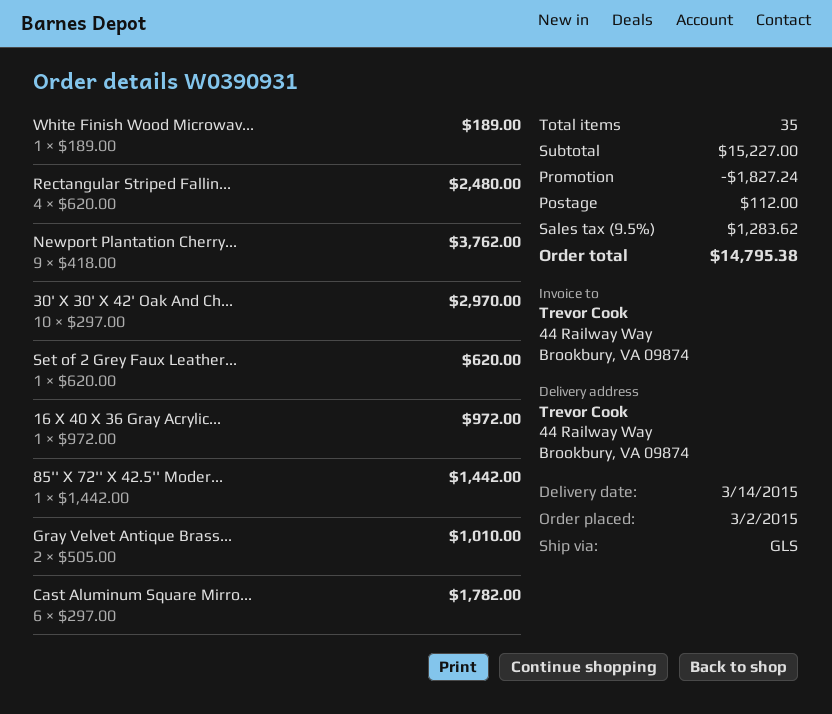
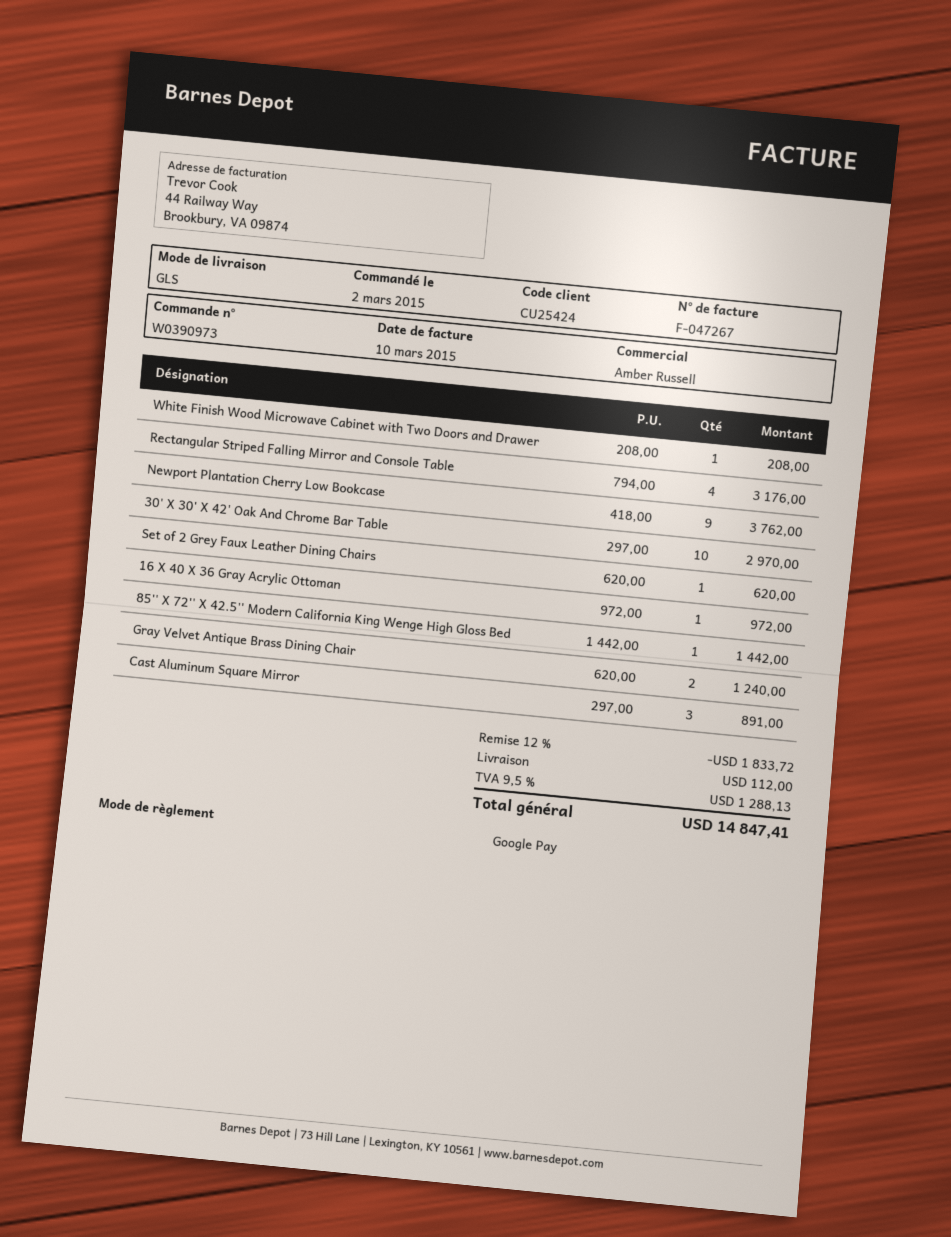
order number: W0390931 -> W0390973
White Finish Wood Microwav...: 1 x 189.00 = 189.00 -> 1 x 208.00 = 208.00
Rectangular Striped Fallin...: 4 x 620.00 = 2480.00 -> 4 x 794.00 = 3176.00
Gray Velvet Antique Brass...: 2 x 505.00 = 1010.00 -> 2 x 620.00 = 1240.00
Cast Aluminum Square Mirro...: 6 x 297.00 = 1782.00 -> 3 x 297.00 = 891.00
discount: 1827.24 -> 1833.72
tax: 9.5% = 1283.62 -> 9.5% = 1288.13
total: 14795.38 -> 14847.41

